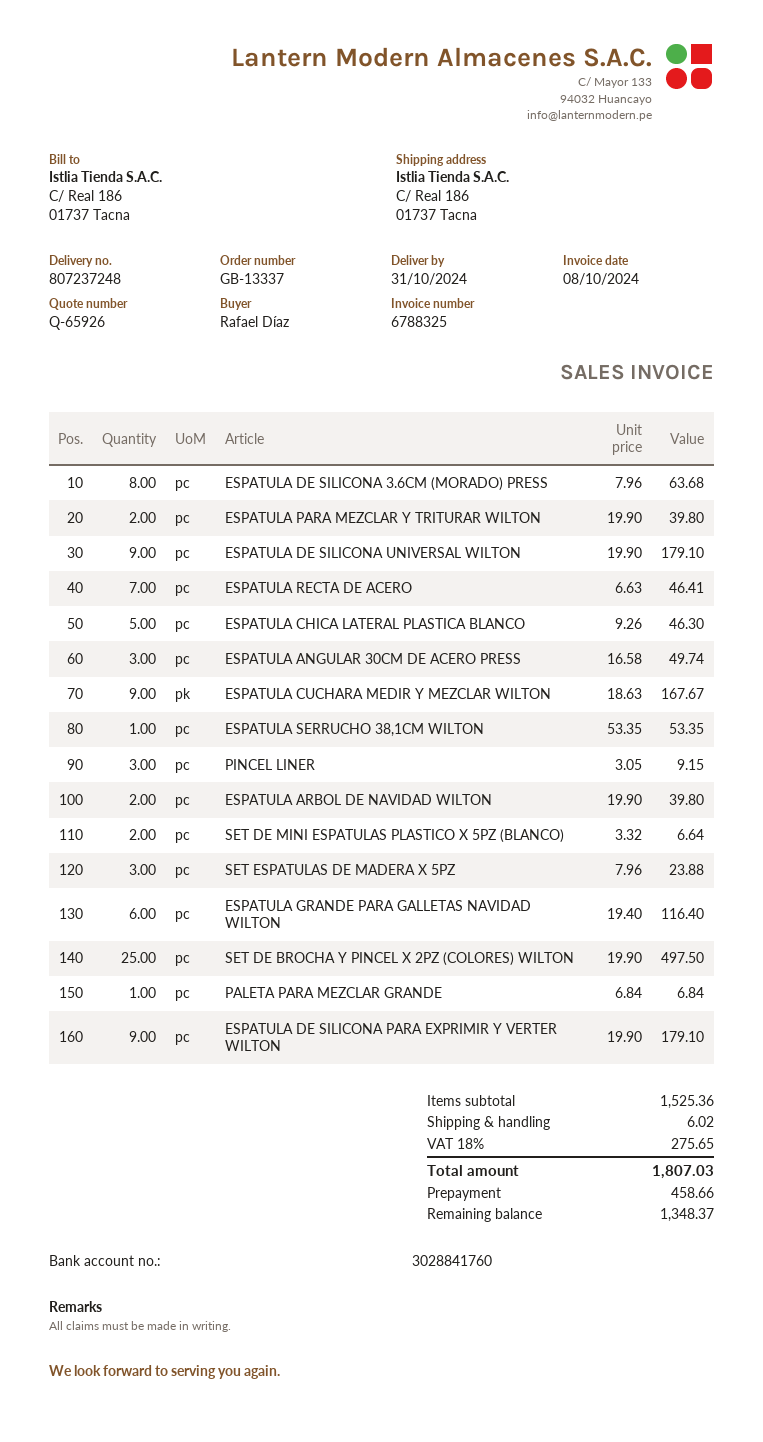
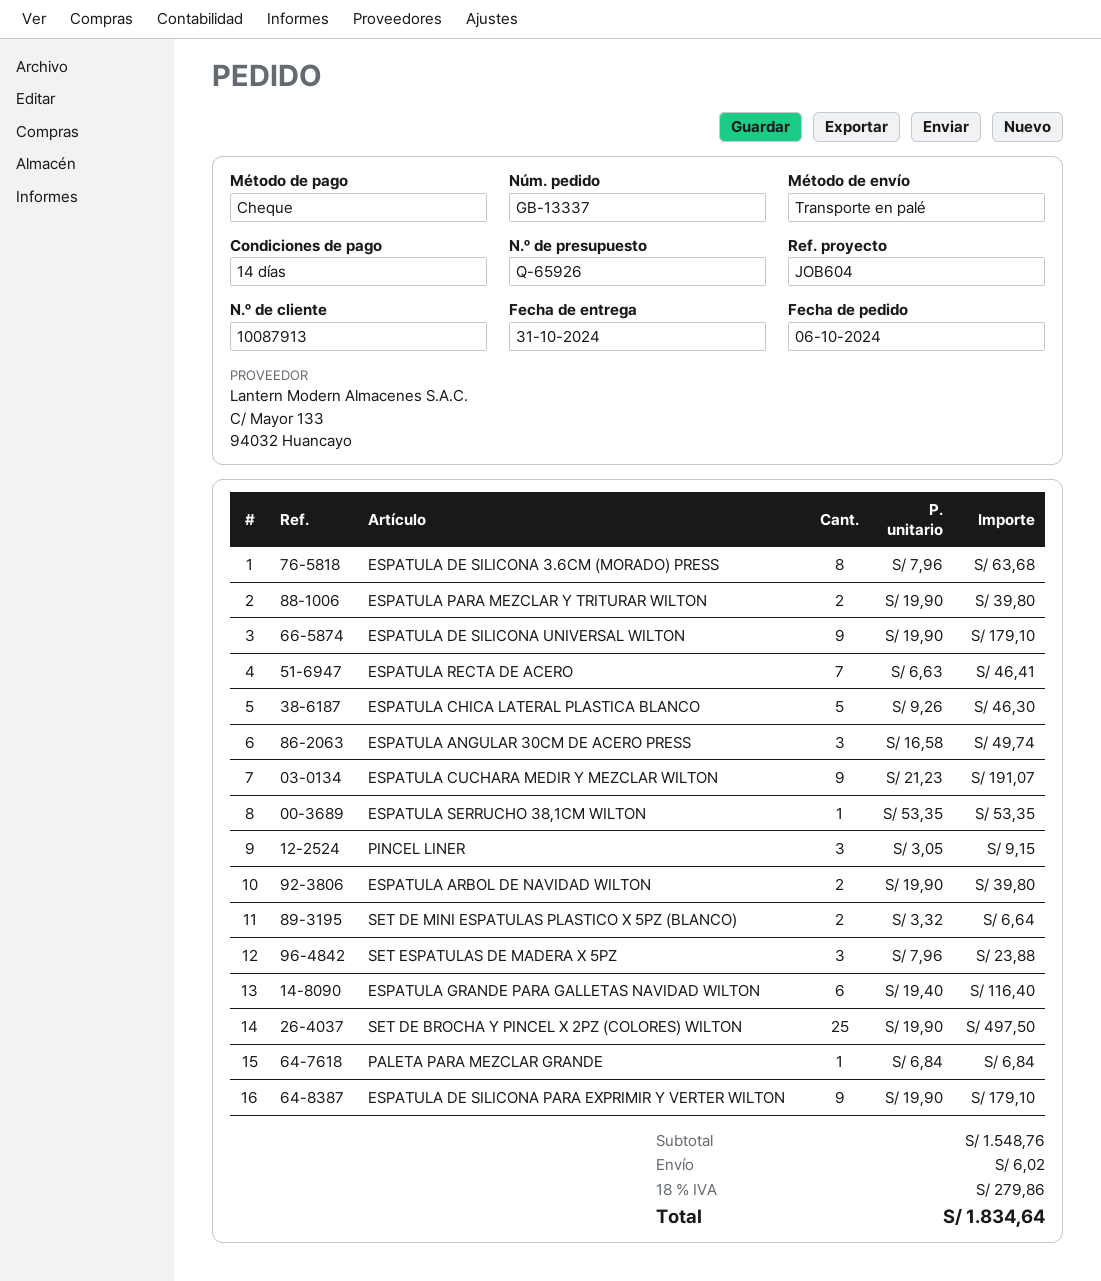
ESPATULA CUCHARA MEDIR Y MEZCLAR WILTON: 9 x 18.63 = 167.67 -> 9 x 21.23 = 191.07
subtotal: 1525.36 -> 1548.76
tax: 18% = 275.65 -> 18% = 279.86
total: 1807.03 -> 1834.64

